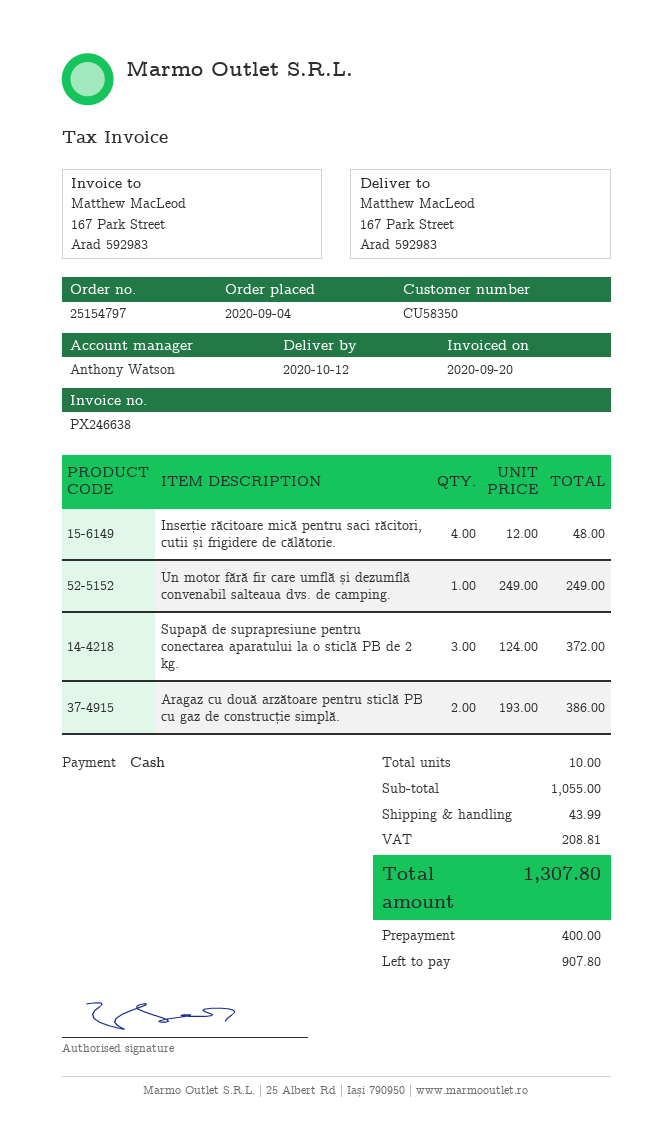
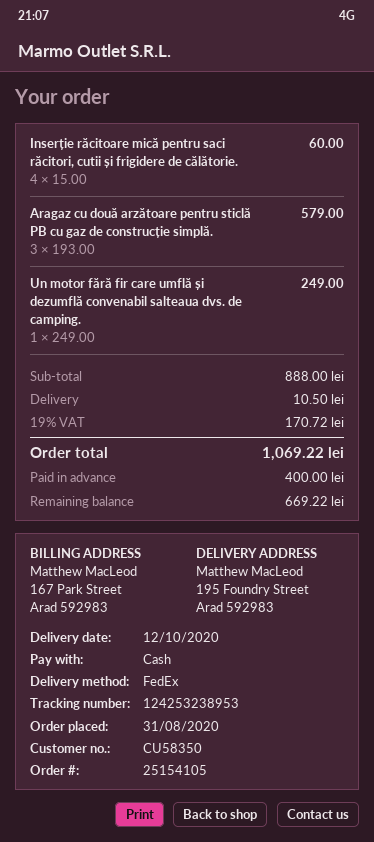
order number: 25154797 -> 25154105
order date: 2020-09-04 -> 2020-08-31
ship to: 167 Park Street, Arad 592983 -> 195 Foundry Street, Arad 592983
Inserție răcitoare mică pentru saci răcitori, cutii și frigidere de călătorie.: 4 x 12.00 = 48.00 -> 4 x 15.00 = 60.00
Supapă de suprapresiune pentru conectarea aparatului la o sticlă PB de 2 kg.: 3 x 124.00 = 372.00 -> none
Aragaz cu două arzătoare pentru sticlă PB cu gaz de construcție simplă.: 2 x 193.00 = 386.00 -> 3 x 193.00 = 579.00
subtotal: 1055.00 -> 888.00
shipping: 43.99 -> 10.50
tax: 208.81 -> 170.72
total: 1307.80 -> 1069.22
balance: 907.80 -> 669.22

